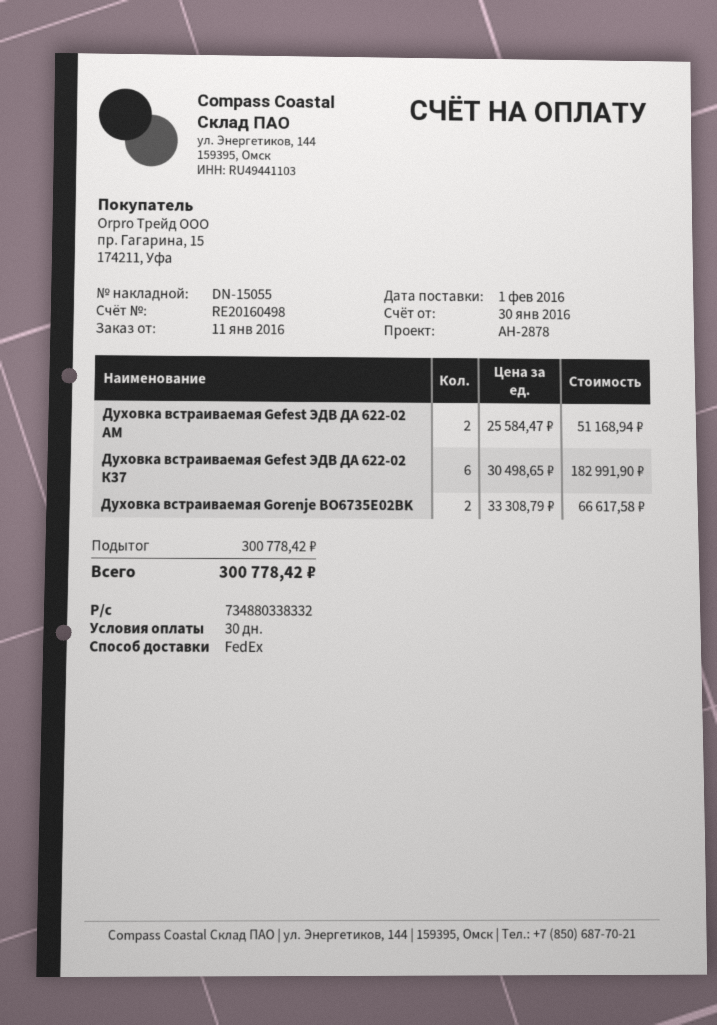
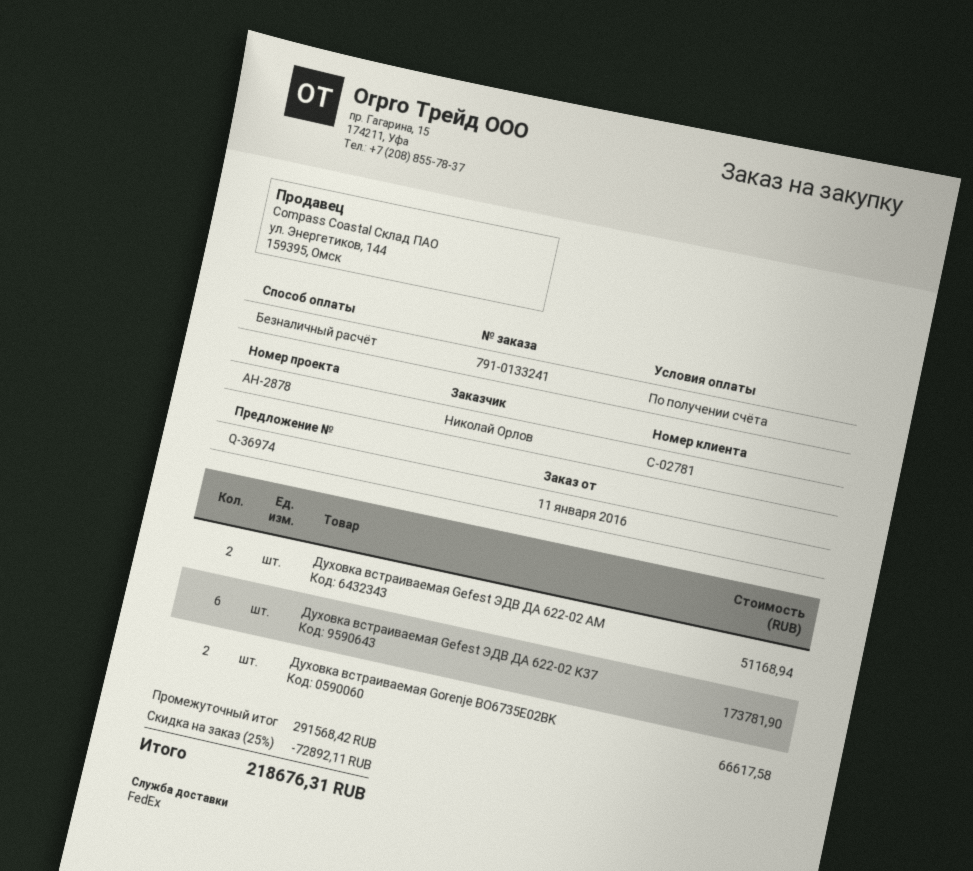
payment terms: 30 days -> on receipt
Духовка встраиваемая Gefest ЭДВ ДА 622-02 К37: 6 for 182991.90 -> 6 for 173781.90
subtotal: 300778.42 -> 291568.42
discount: none -> 25% = 72892.11
total: 300778.42 -> 218676.31

